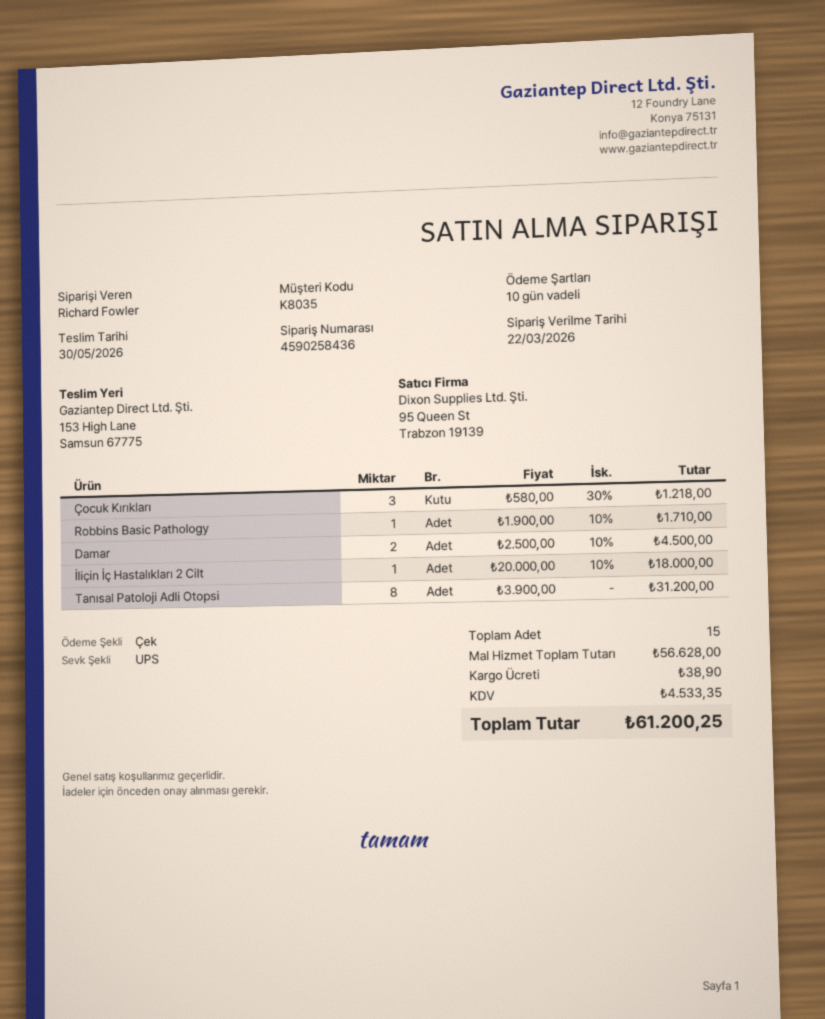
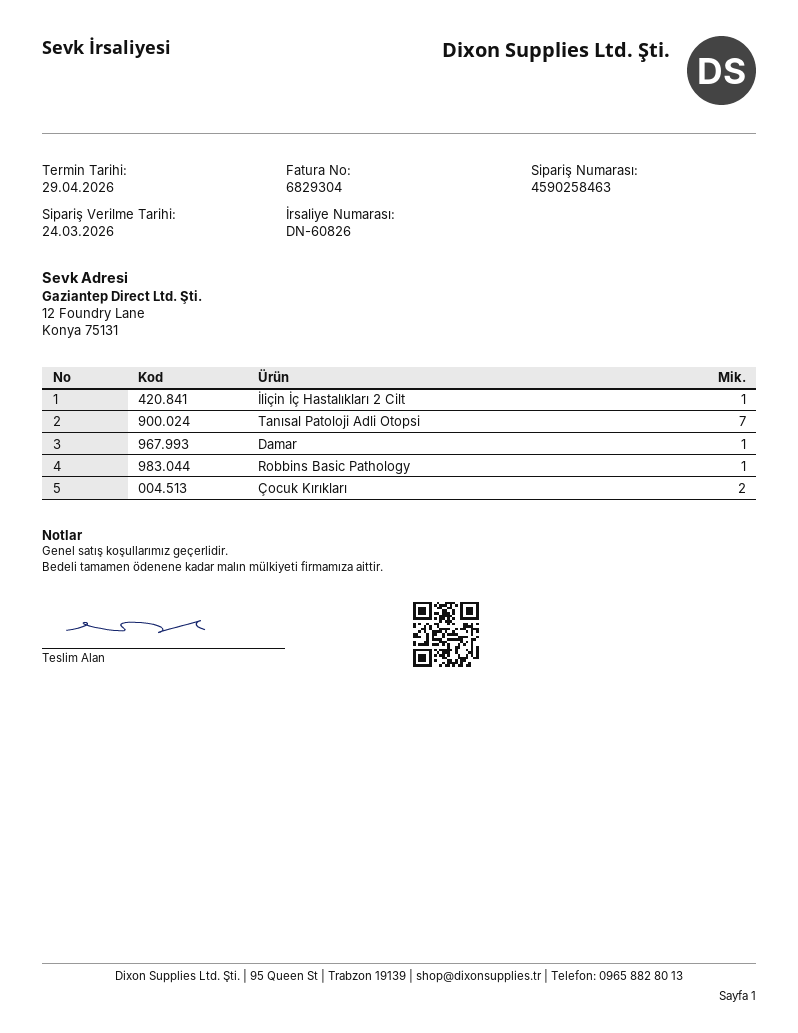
order number: 4590258436 -> 4590258463
order date: 2026-03-22 -> 2026-03-24
delivery date: 2026-05-30 -> 2026-04-29
ship to: 153 High Lane, Samsun 67775 -> 12 Foundry Lane, Konya 75131
Çocuk Kırıkları: 3 -> 2
Damar: 2 -> 1
Tanısal Patoloji Adli Otopsi: 8 -> 7

